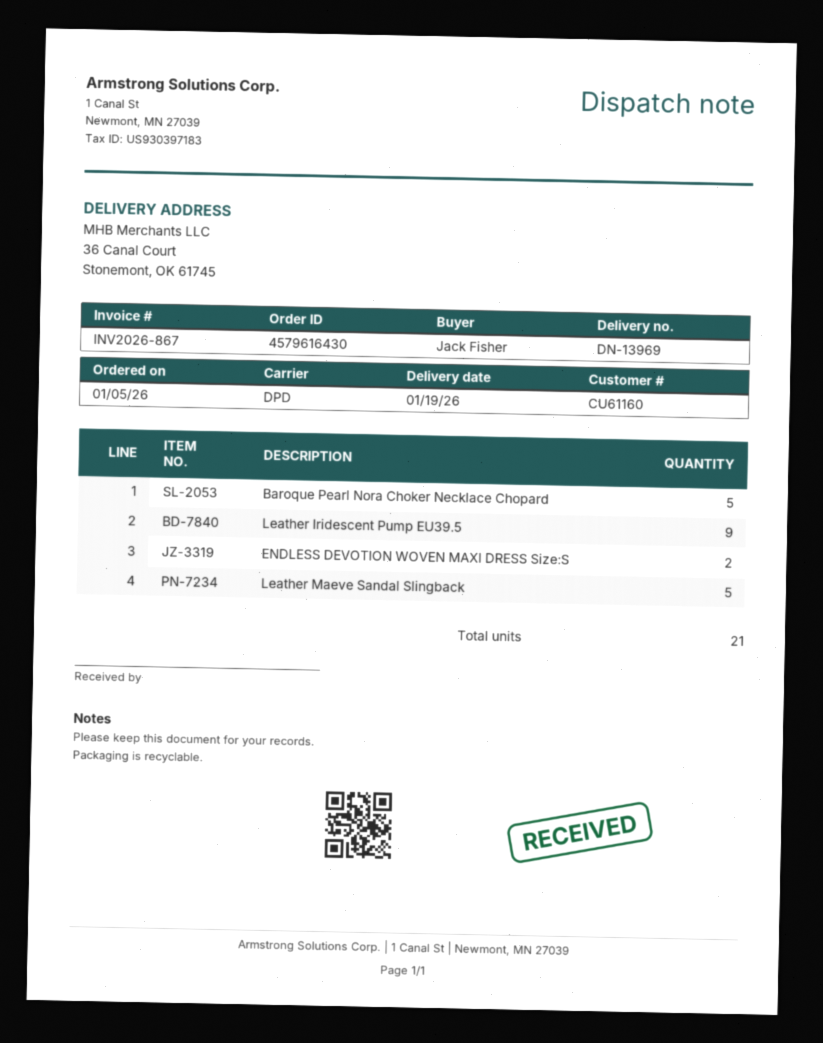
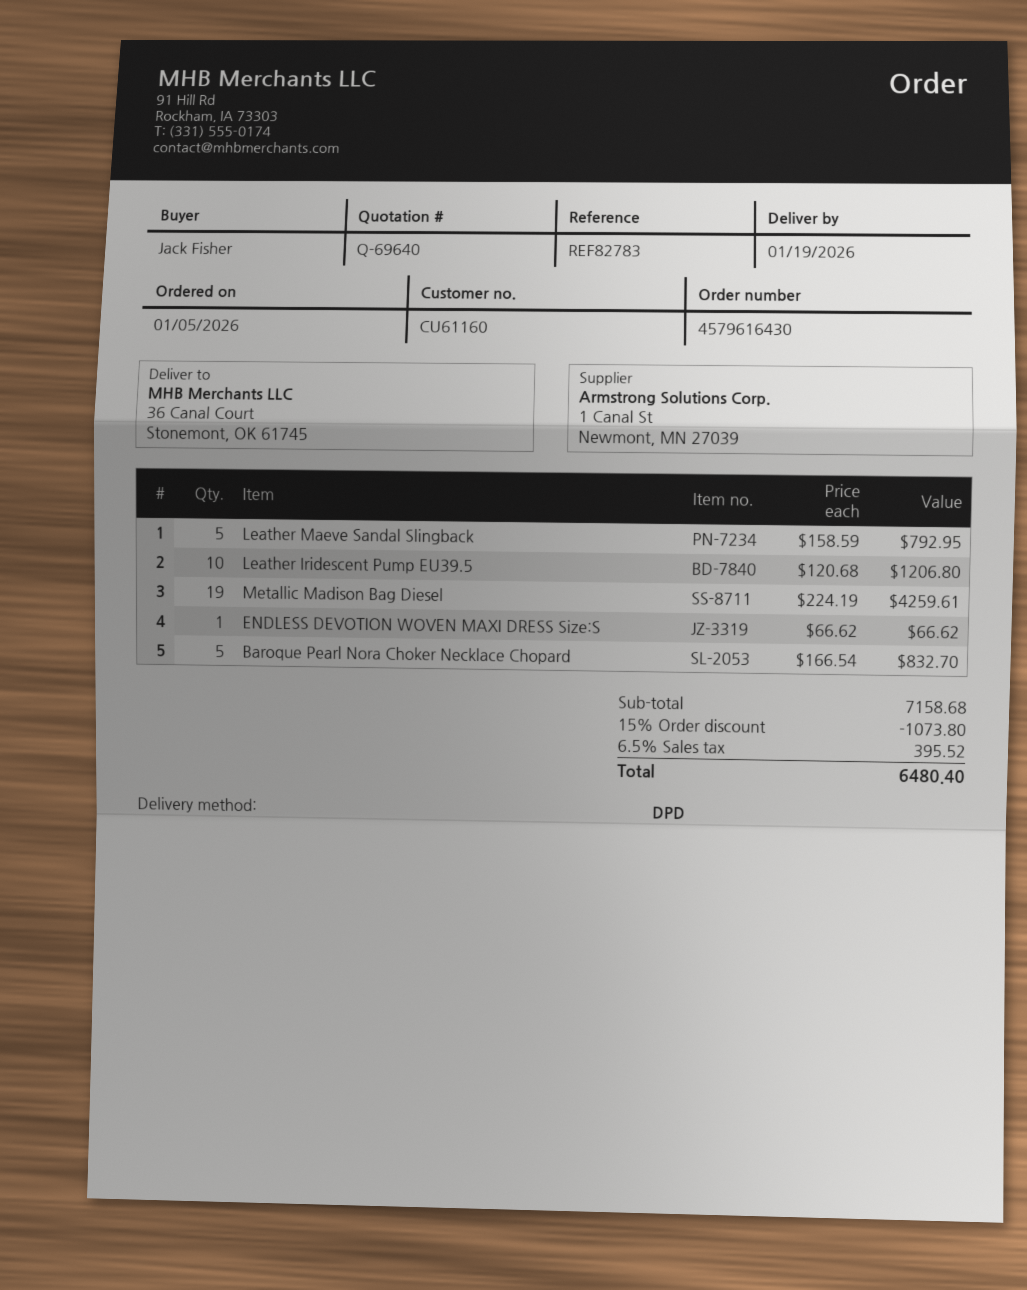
Leather Iridescent Pump EU39.5: 9 -> 10
ENDLESS DEVOTION WOVEN MAXI DRESS Size:S: 2 -> 1
Metallic Madison Bag Diesel: none -> 19

